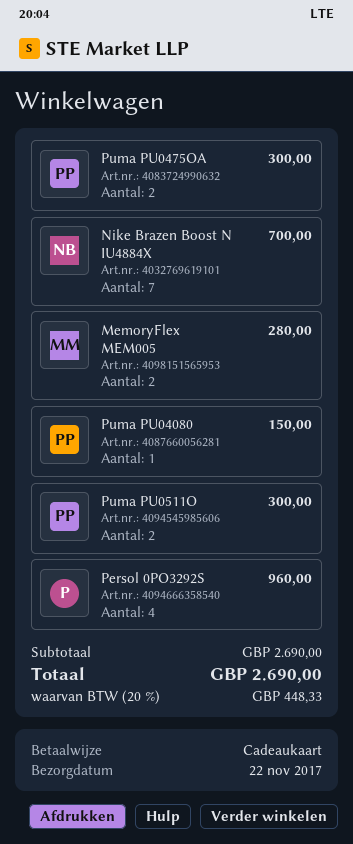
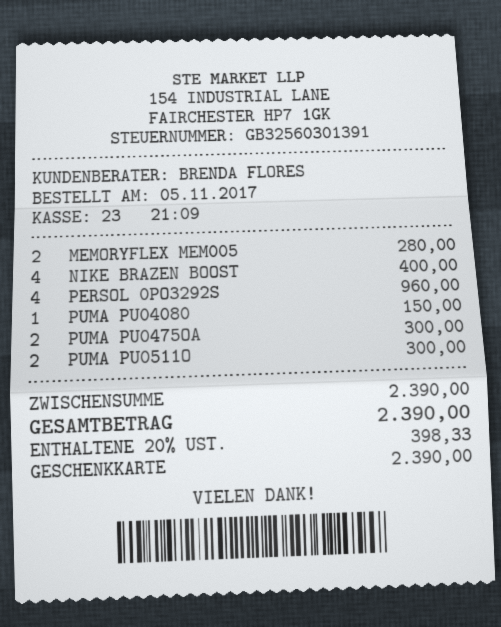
Nike Brazen Boost N IU4884X: 7 for 700.00 -> 4 for 400.00
subtotal: 2690.00 -> 2390.00
tax: 20% = 448.33 -> 20% = 398.33
total: 2690.00 -> 2390.00

